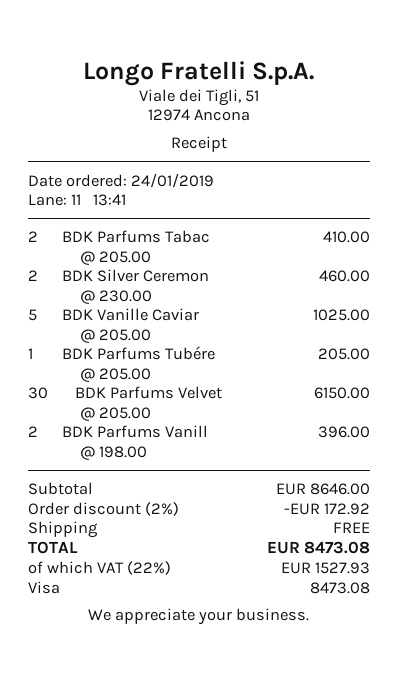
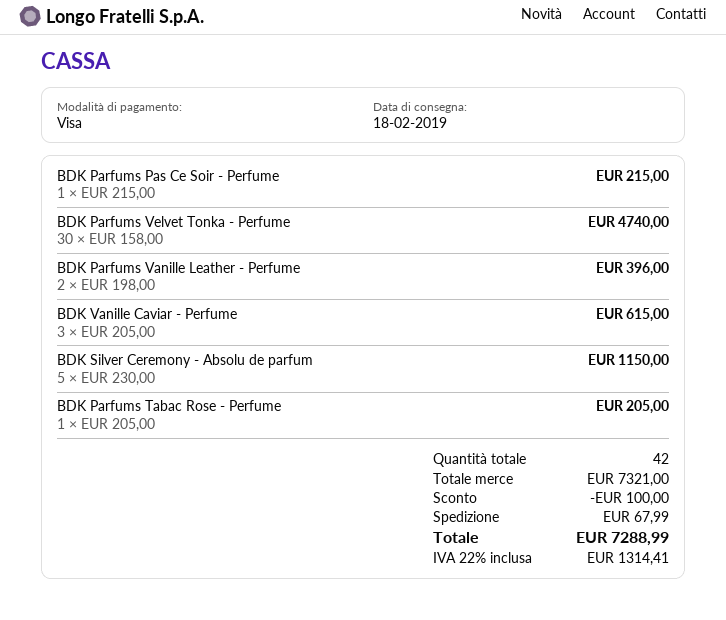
BDK Parfums Tabac: 2 x 205.00 = 410.00 -> 1 x 205.00 = 205.00
BDK Silver Ceremon: 2 x 230.00 = 460.00 -> 5 x 230.00 = 1150.00
BDK Vanille Caviar: 5 x 205.00 = 1025.00 -> 3 x 205.00 = 615.00
BDK Parfums Tubére: 1 x 205.00 = 205.00 -> none
BDK Parfums Velvet: 30 x 205.00 = 6150.00 -> 30 x 158.00 = 4740.00
BDK Parfums Pas Ce Soir - Perfume: none -> 1 x 215.00 = 215.00
subtotal: 8646.00 -> 7321.00
discount: 172.92 -> 100.00
shipping: 0.00 -> 67.99
tax: 22% = 1527.93 -> 22% = 1314.41
total: 8473.08 -> 7288.99

